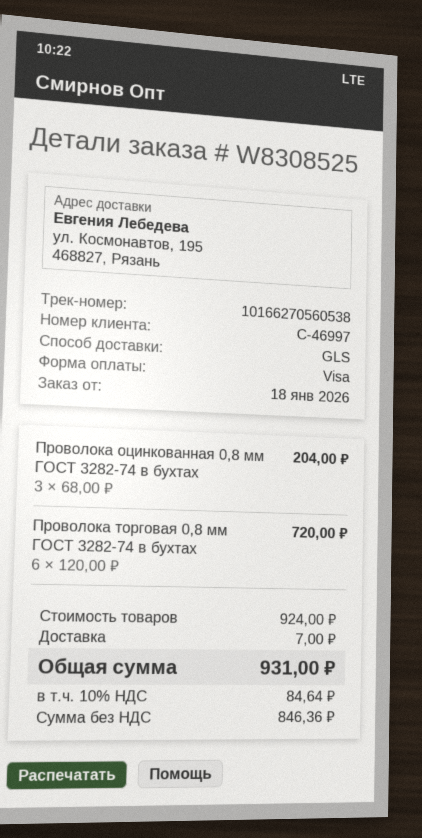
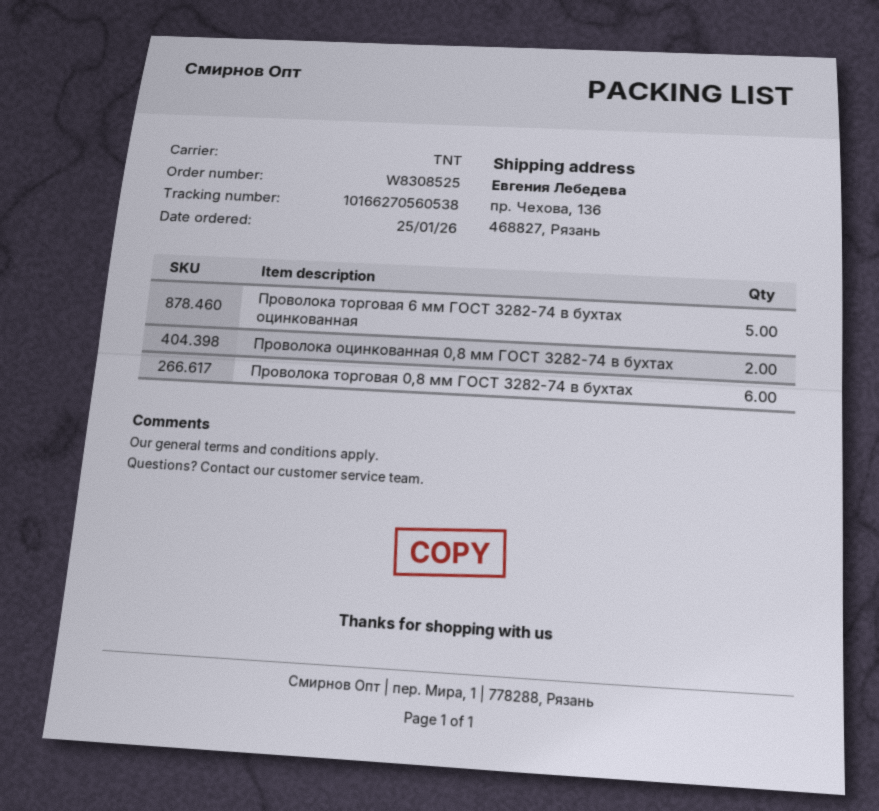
order date: 2026-01-18 -> 2026-01-25
shipping method: GLS -> TNT
ship to: ул. Космонавтов, 195, 468827, Рязань -> пр. Чехова, 136, 468827, Рязань
Проволока оцинкованная 0,8 мм ГОСТ 3282-74 в бухтах: 3 -> 2
Проволока торговая 6 мм ГОСТ 3282-74 в бухтах оцинкованная: none -> 5

